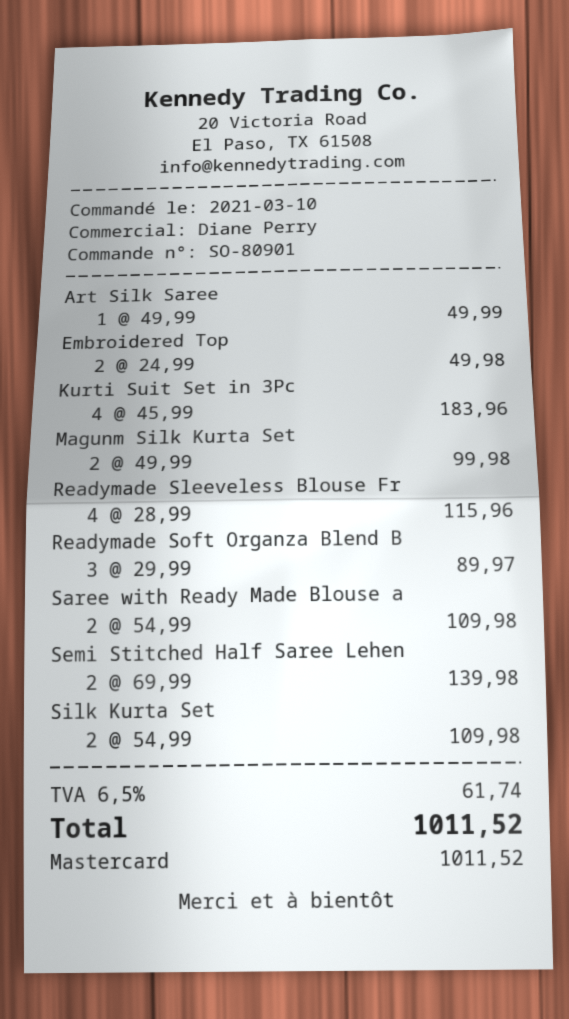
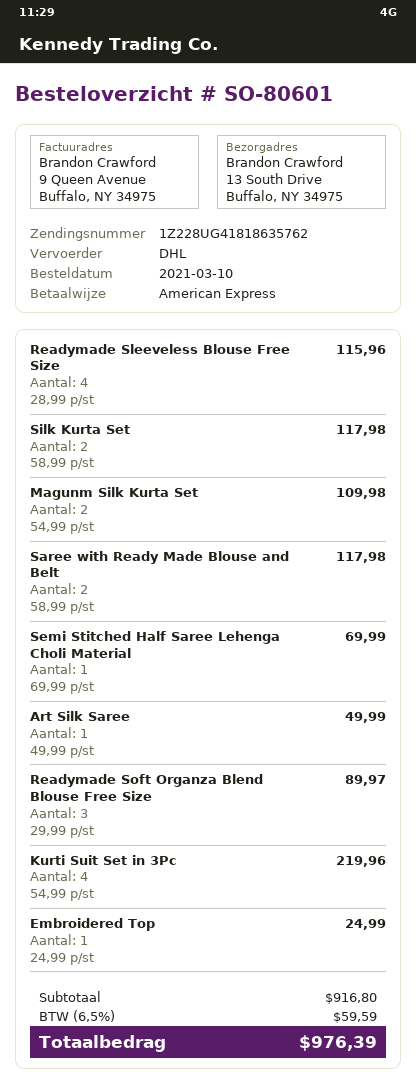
order number: SO-80901 -> SO-80601
payment method: Mastercard -> American Express
Embroidered Top: 2 x 24.99 = 49.98 -> 1 x 24.99 = 24.99
Kurti Suit Set in 3Pc: 4 x 45.99 = 183.96 -> 4 x 54.99 = 219.96
Magunm Silk Kurta Set: 2 x 49.99 = 99.98 -> 2 x 54.99 = 109.98
Saree with Ready Made Blouse a: 2 x 54.99 = 109.98 -> 2 x 58.99 = 117.98
Semi Stitched Half Saree Lehen: 2 x 69.99 = 139.98 -> 1 x 69.99 = 69.99
Silk Kurta Set: 2 x 54.99 = 109.98 -> 2 x 58.99 = 117.98
tax: 6.5% = 61.74 -> 6.5% = 59.59
total: 1011.52 -> 976.39

